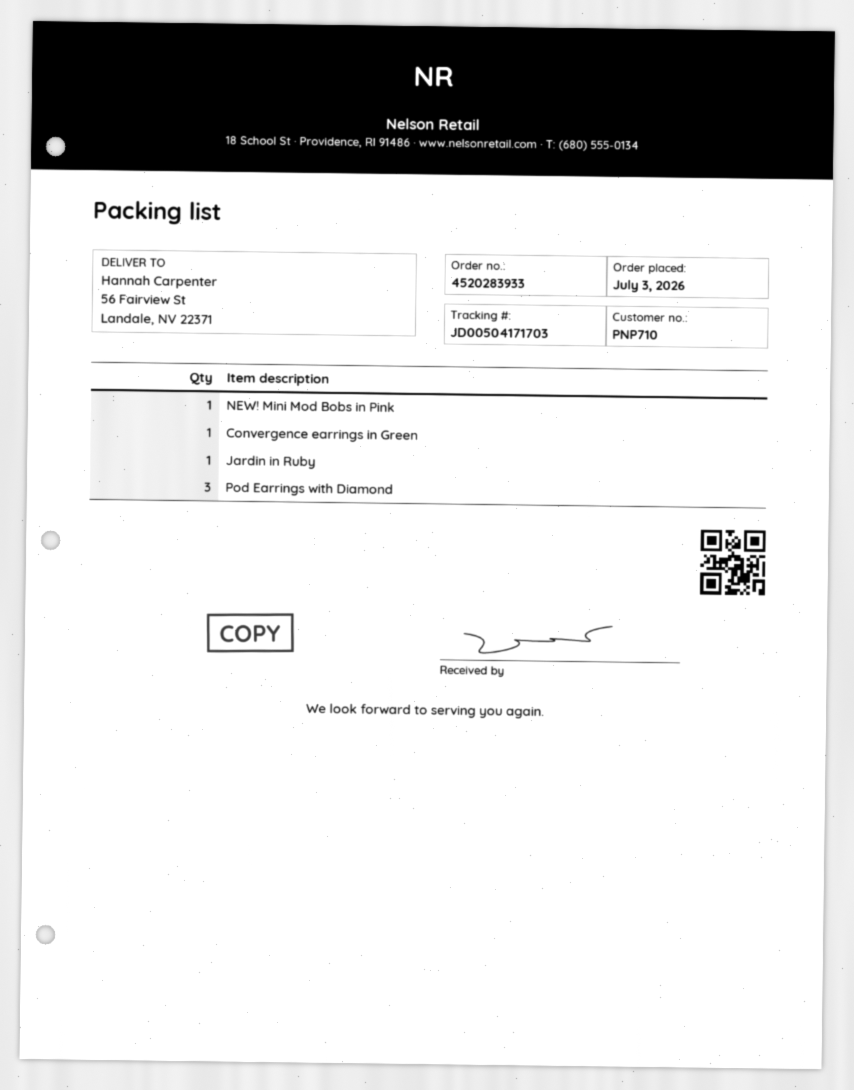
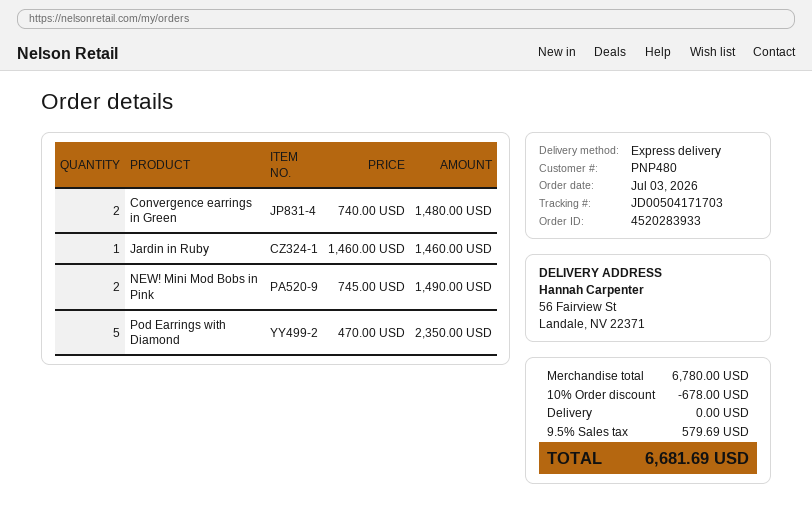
customer number: PNP710 -> PNP480
NEW! Mini Mod Bobs in Pink: 1 -> 2
Convergence earrings in Green: 1 -> 2
Pod Earrings with Diamond: 3 -> 5

